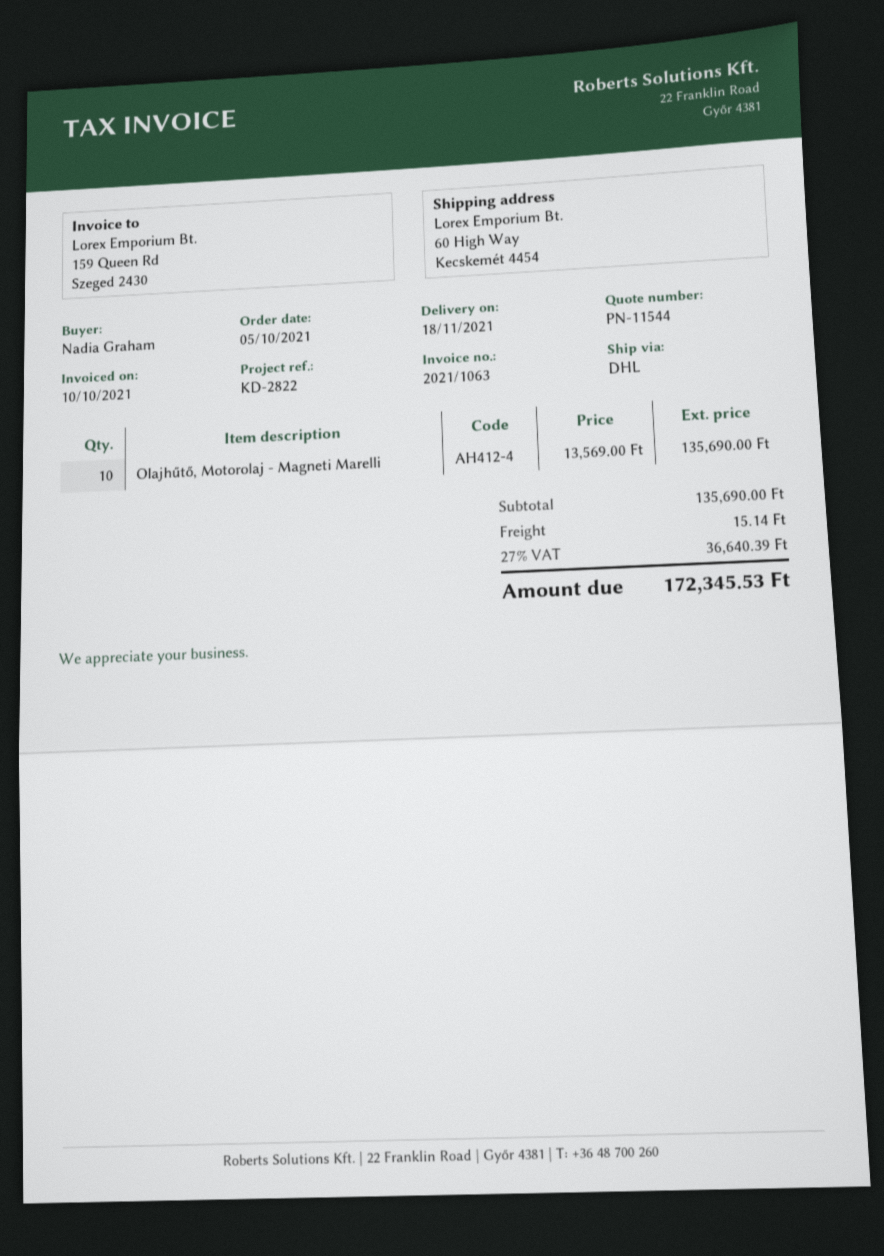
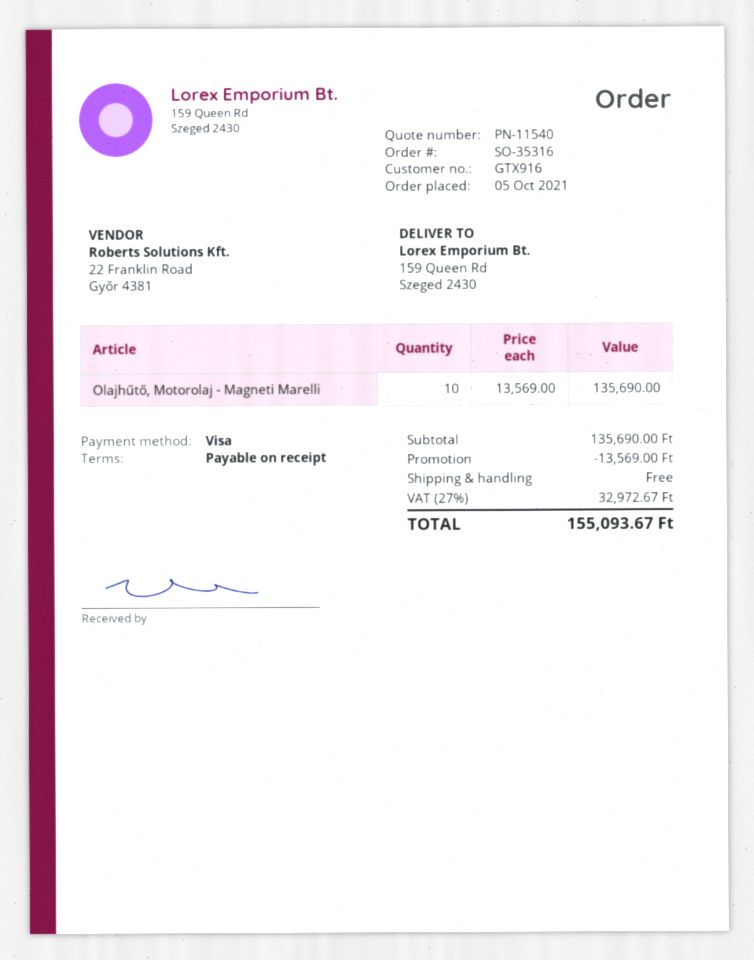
quote number: PN-11544 -> PN-11540
ship to: 60 High Way, Kecskemét 4454 -> 159 Queen Rd, Szeged 2430
discount: none -> 13569.00
shipping: 15.14 -> 0.00
tax: 27% = 36640.39 -> 27% = 32972.67
total: 172345.53 -> 155093.67

